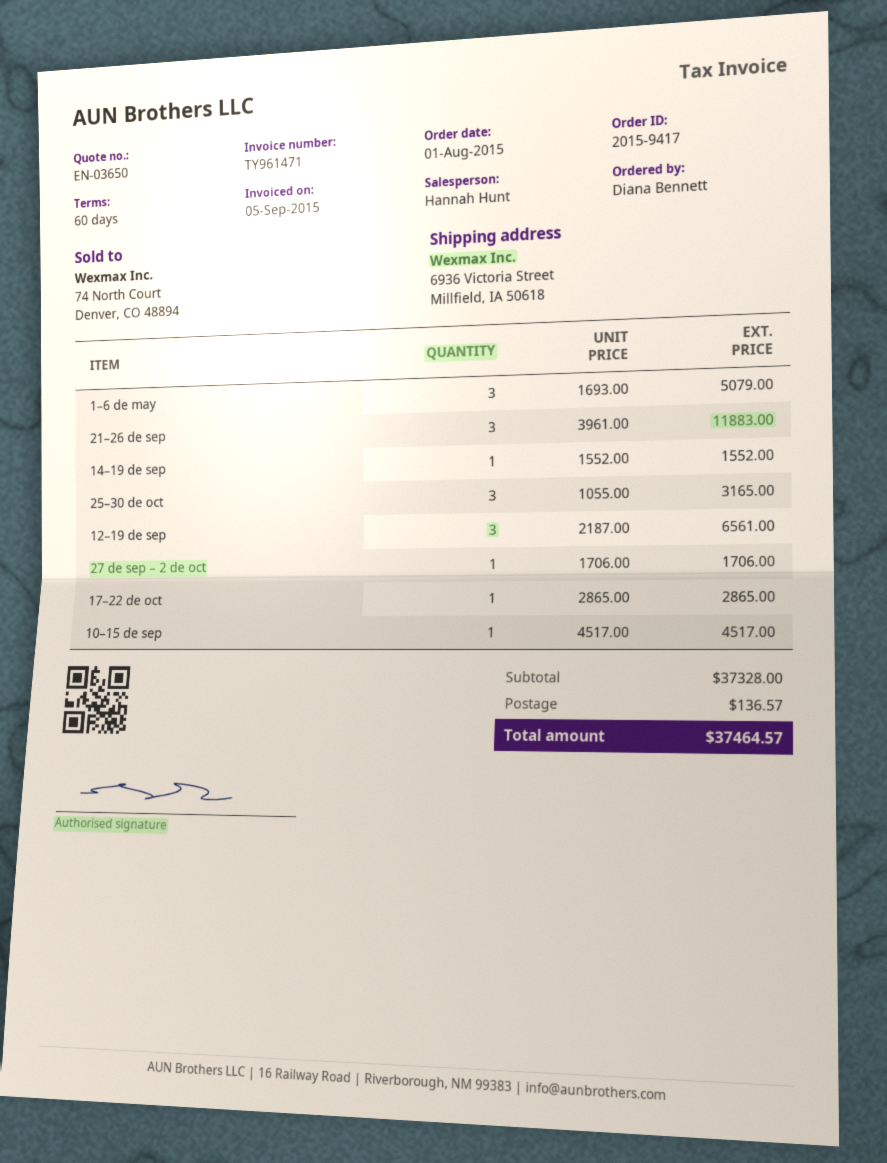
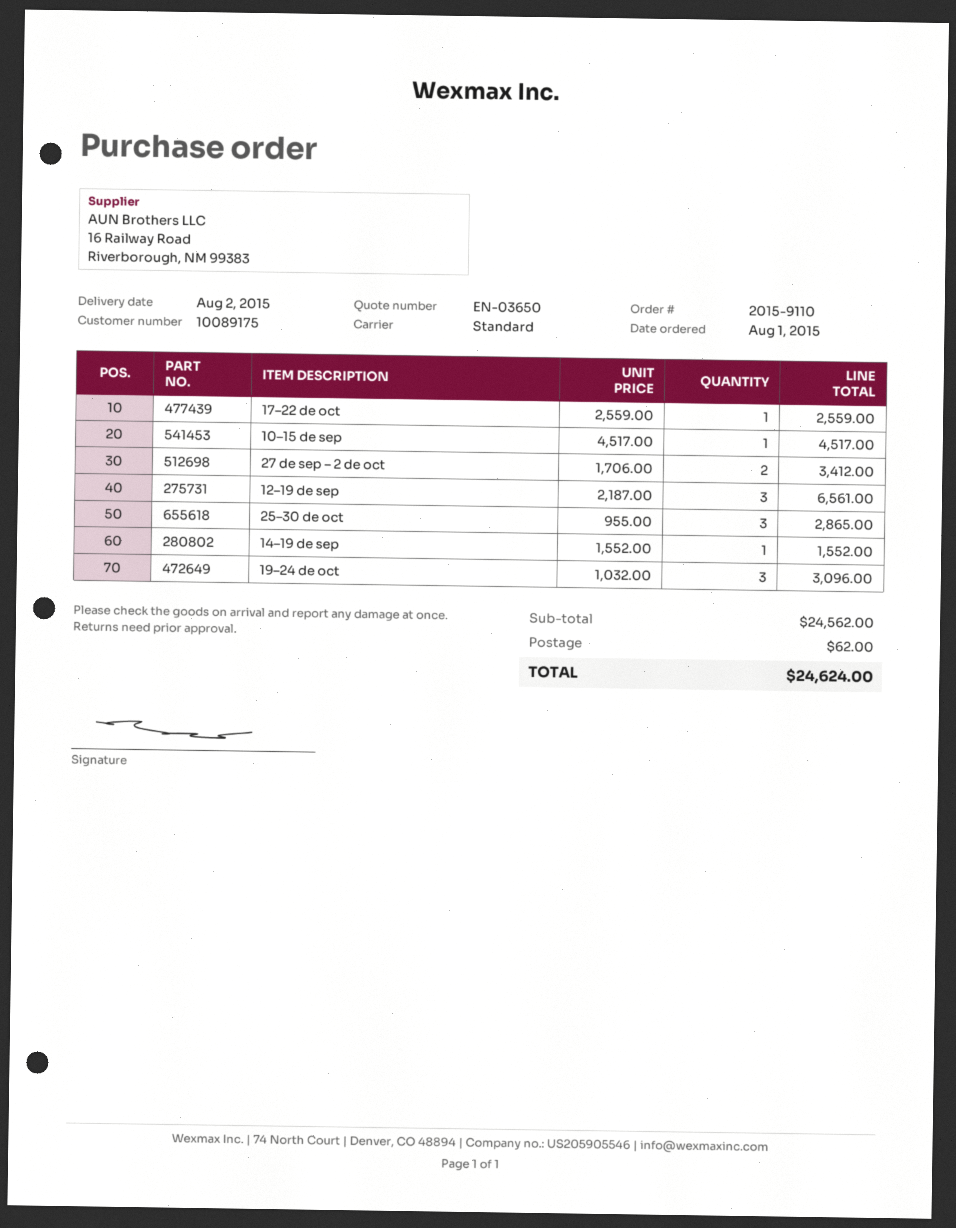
order number: 2015-9417 -> 2015-9110
1–6 de may: 3 x 1693.00 = 5079.00 -> none
21–26 de sep: 3 x 3961.00 = 11883.00 -> none
25–30 de oct: 3 x 1055.00 = 3165.00 -> 3 x 955.00 = 2865.00
27 de sep – 2 de oct: 1 x 1706.00 = 1706.00 -> 2 x 1706.00 = 3412.00
17–22 de oct: 1 x 2865.00 = 2865.00 -> 1 x 2559.00 = 2559.00
19–24 de oct: none -> 3 x 1032.00 = 3096.00
subtotal: 37328.00 -> 24562.00
shipping: 136.57 -> 62.00
total: 37464.57 -> 24624.00

